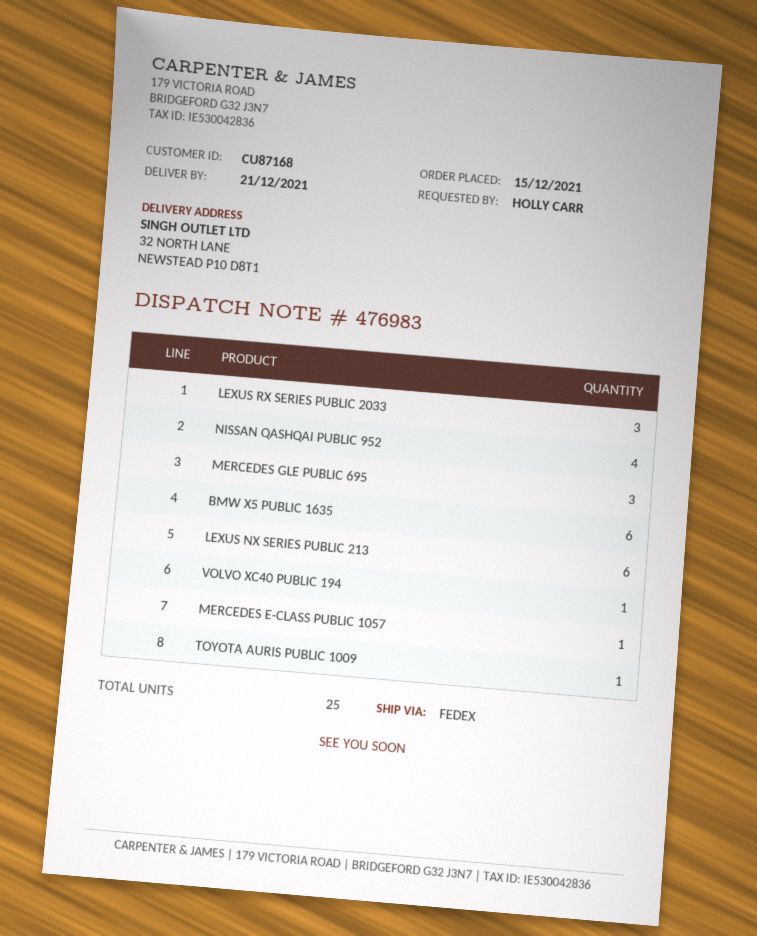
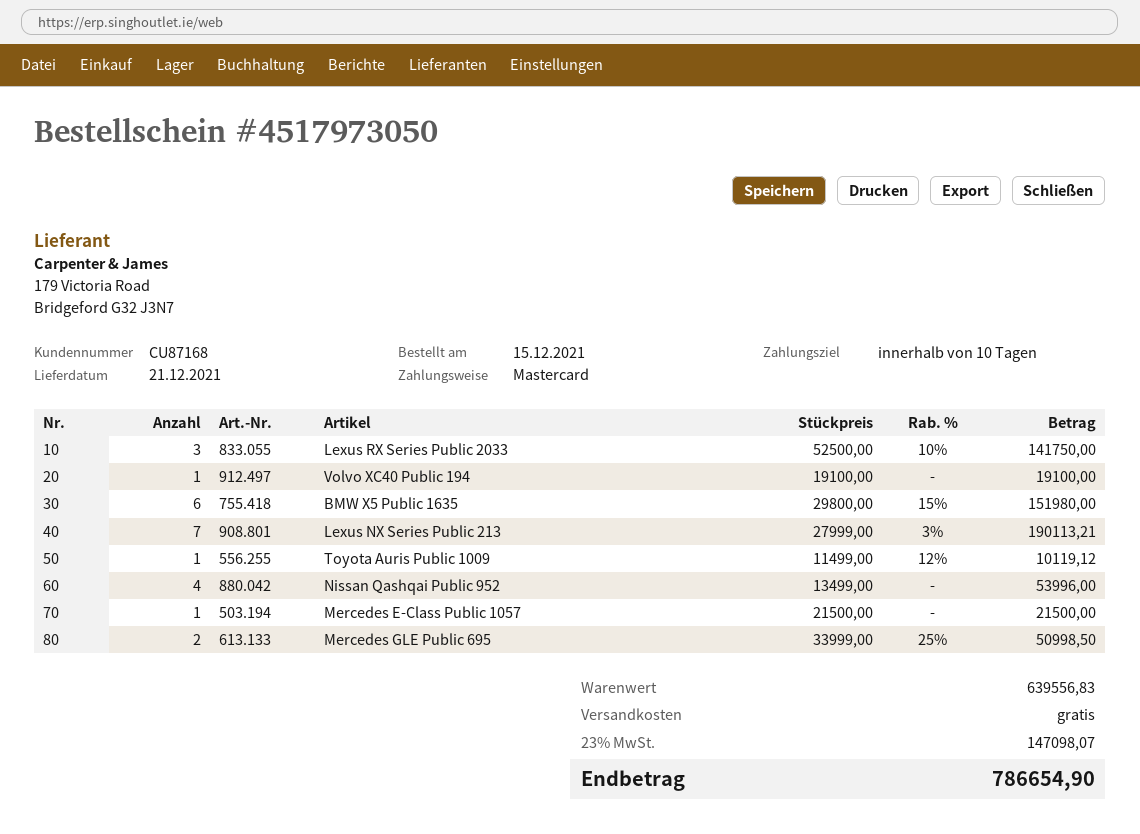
MERCEDES GLE PUBLIC 695: 3 -> 2
LEXUS NX SERIES PUBLIC 213: 6 -> 7

